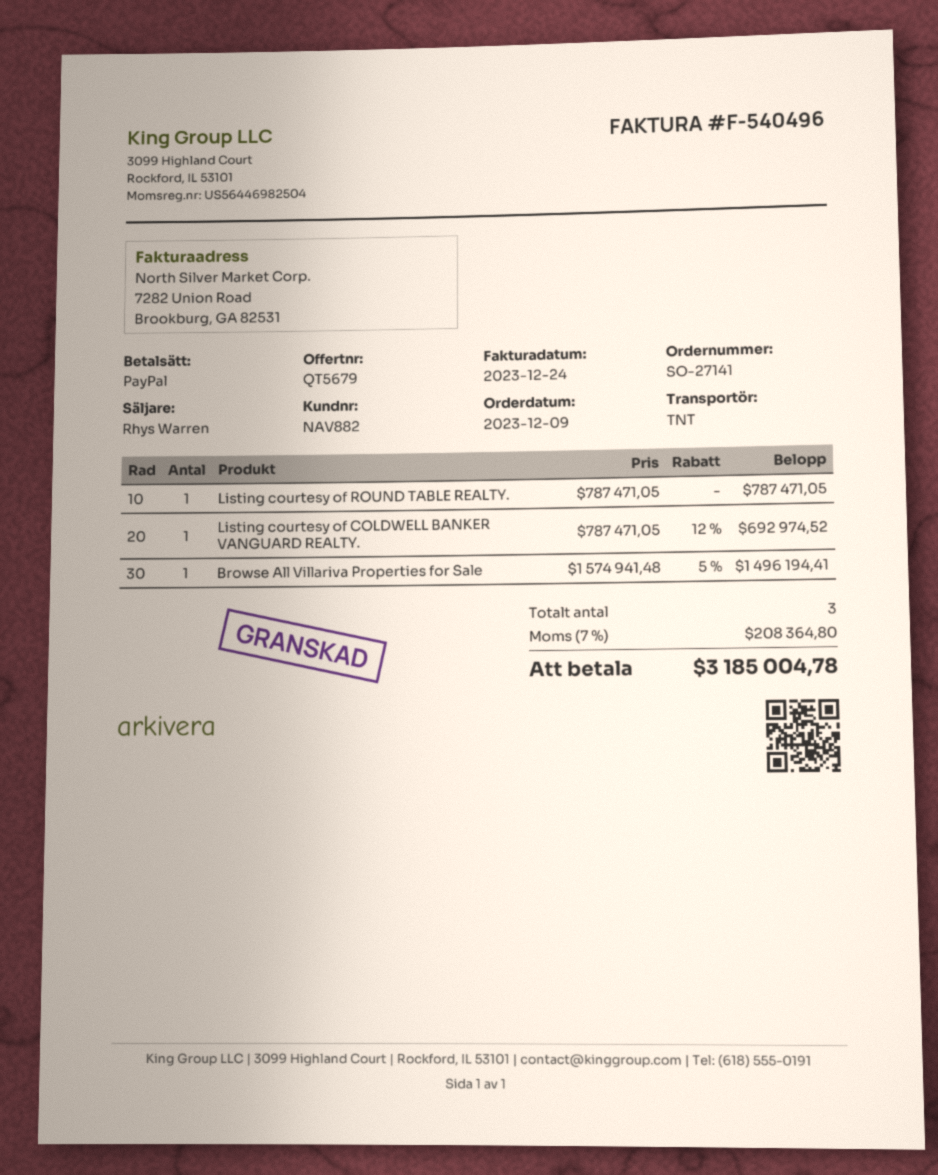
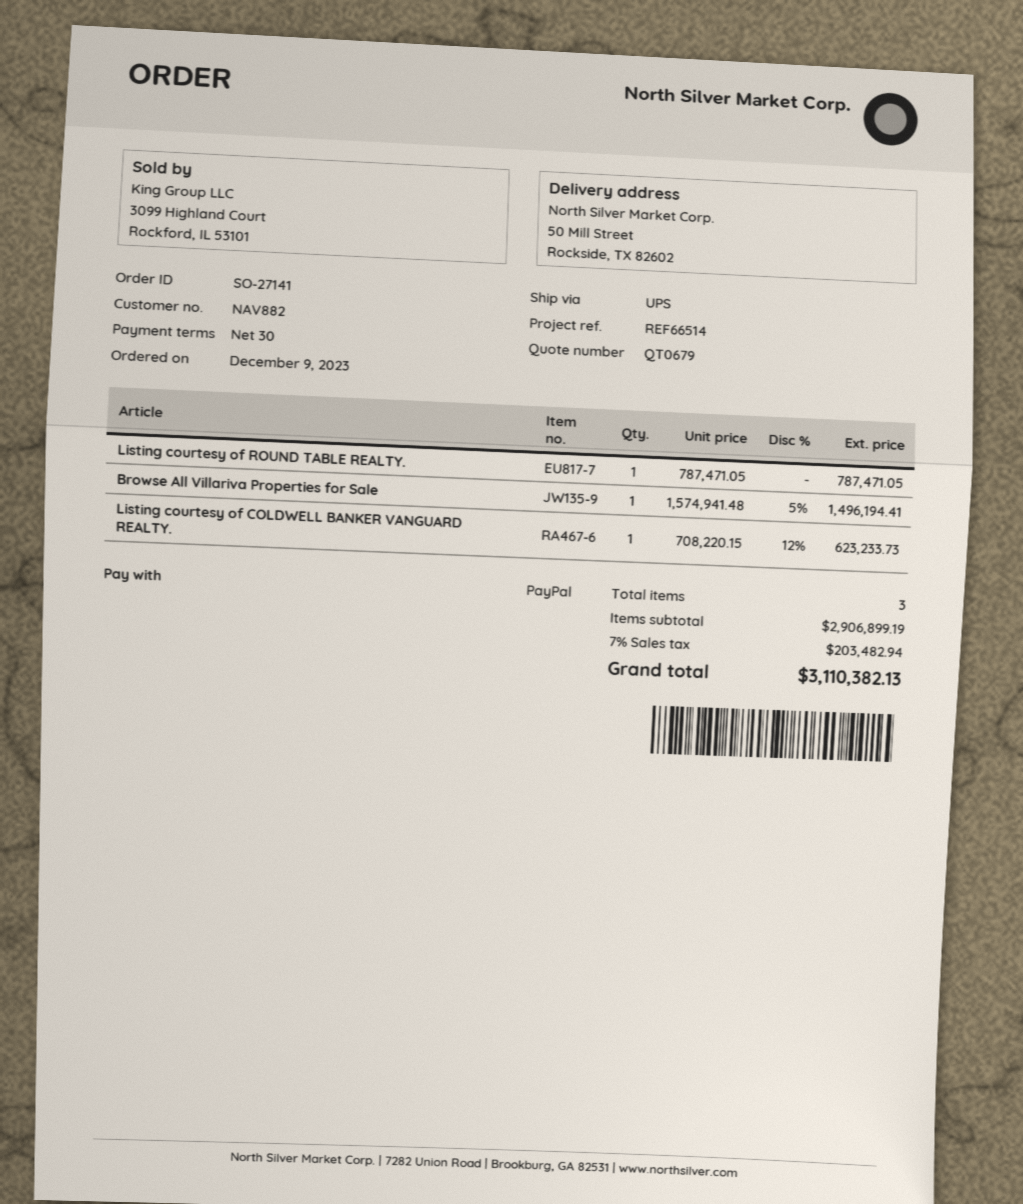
quote number: QT5679 -> QT0679
shipping method: TNT -> UPS
Listing courtesy of COLDWELL BANKER VANGUARD REALTY.: 1 x 787471.05 - 12% = 692974.52 -> 1 x 708220.15 - 12% = 623233.73
tax: 7% = 208364.80 -> 7% = 203482.94
total: 3185004.78 -> 3110382.13

